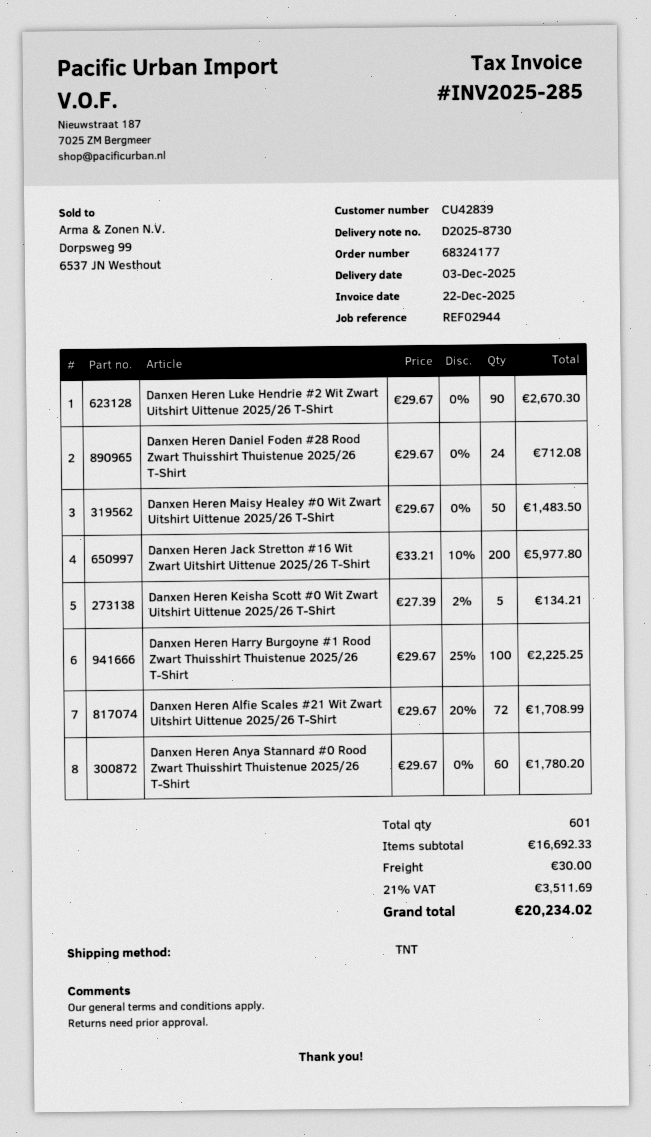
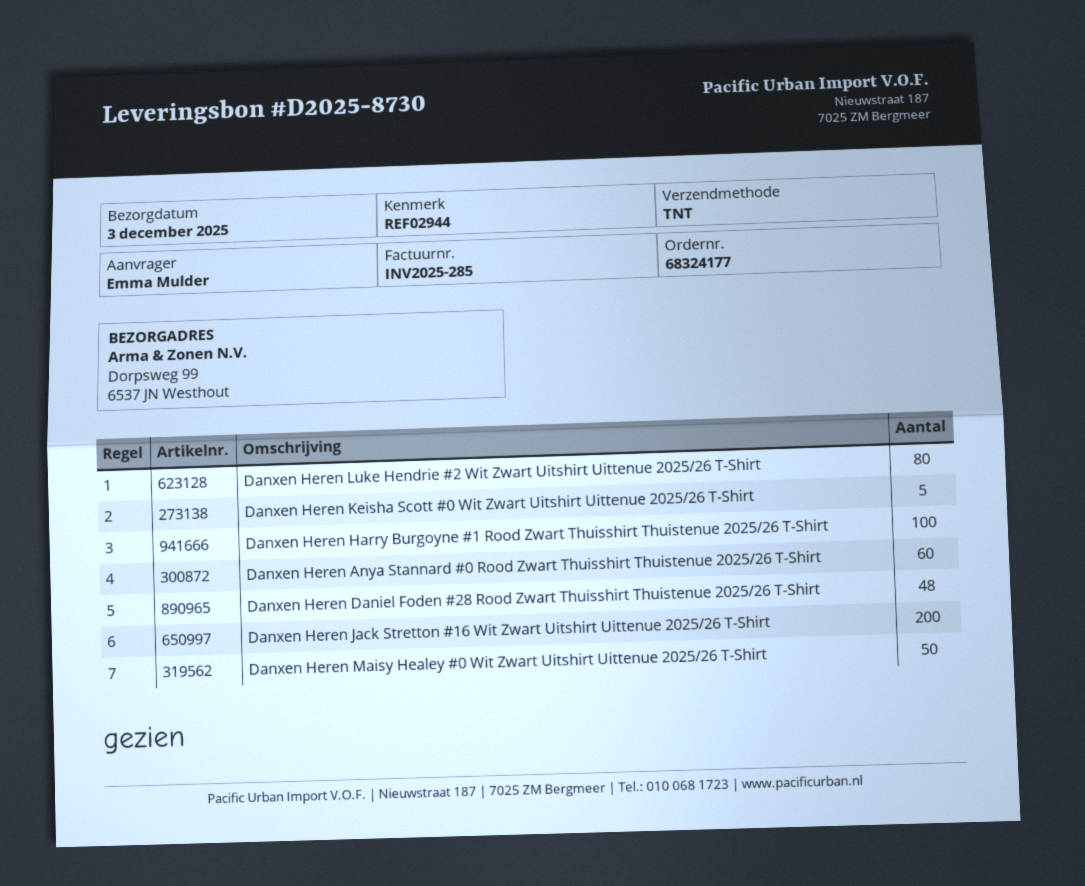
Danxen Heren Luke Hendrie #2 Wit Zwart Uitshirt Uittenue 2025/26 T-Shirt: 90 -> 80
Danxen Heren Daniel Foden #28 Rood Zwart Thuisshirt Thuistenue 2025/26 T-Shirt: 24 -> 48
Danxen Heren Alfie Scales #21 Wit Zwart Uitshirt Uittenue 2025/26 T-Shirt: 72 -> none

